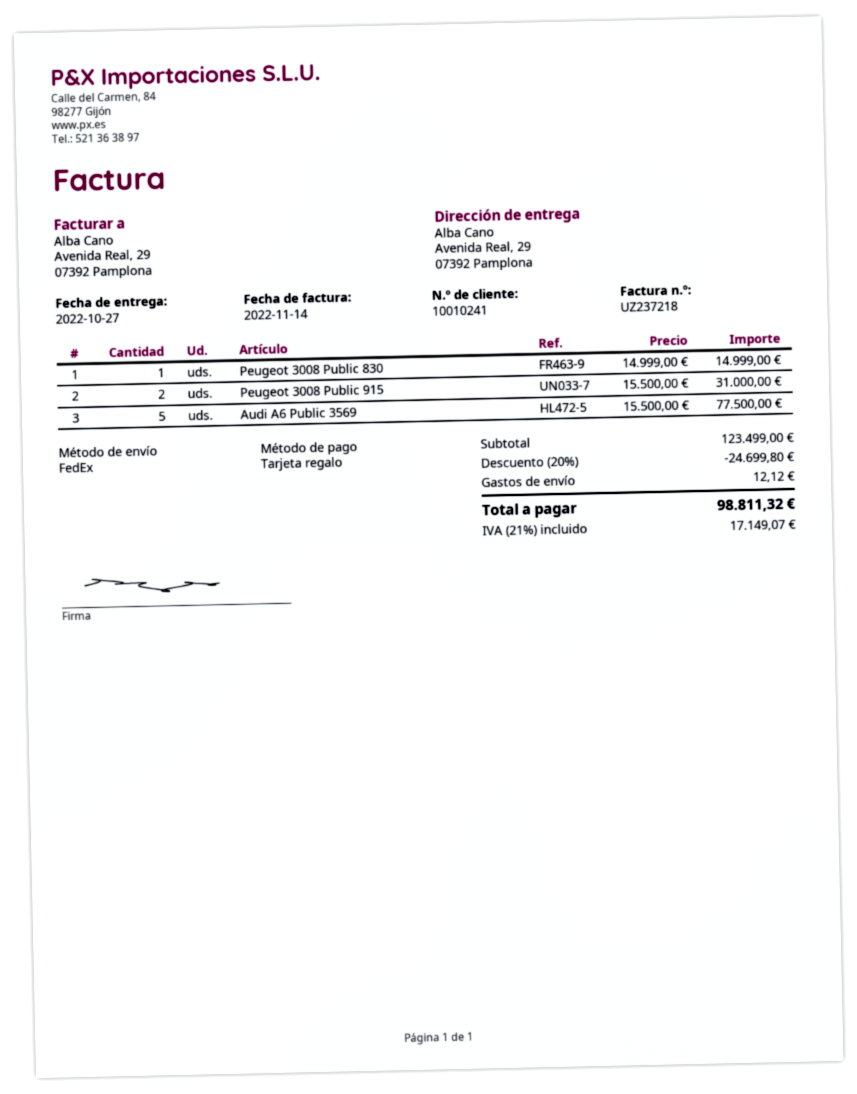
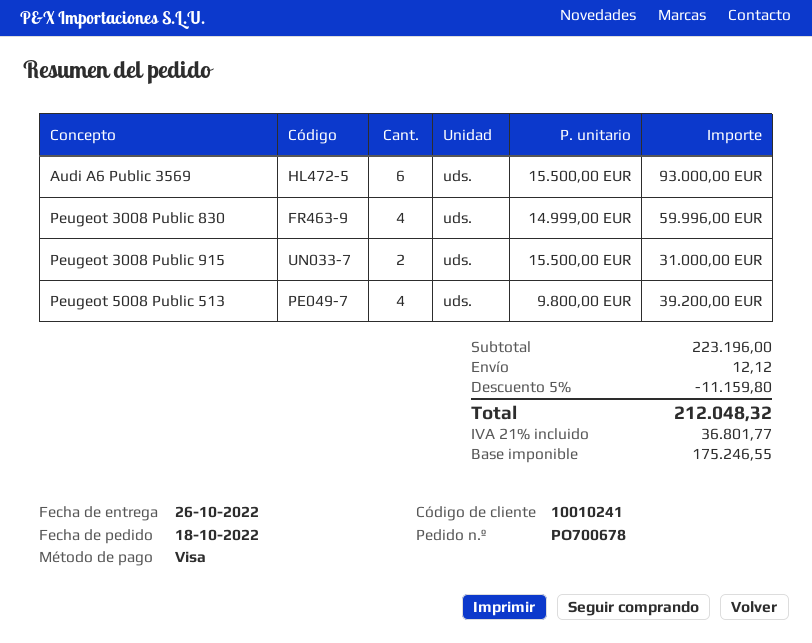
delivery date: 2022-10-27 -> 2022-10-26
payment method: gift card -> Visa
Peugeot 3008 Public 830: 1 x 14999.00 = 14999.00 -> 4 x 14999.00 = 59996.00
Audi A6 Public 3569: 5 x 15500.00 = 77500.00 -> 6 x 15500.00 = 93000.00
Peugeot 5008 Public 513: none -> 4 x 9800.00 = 39200.00
subtotal: 123499.00 -> 223196.00
discount: 20% = 24699.80 -> 5% = 11159.80
tax: 21% = 17149.07 -> 21% = 36801.77
total: 98811.32 -> 212048.32

